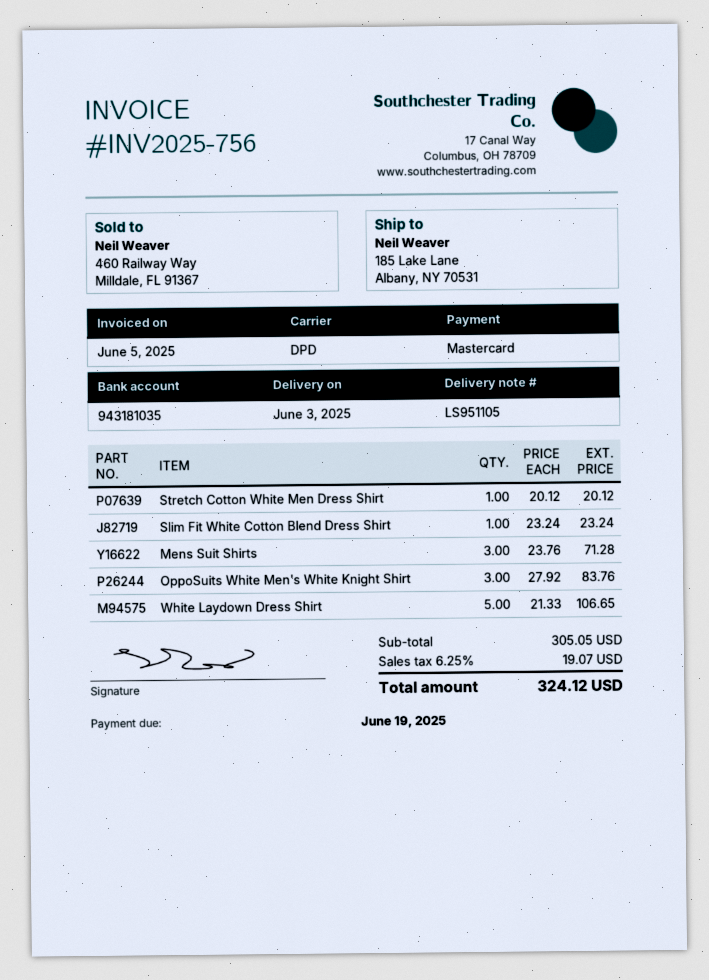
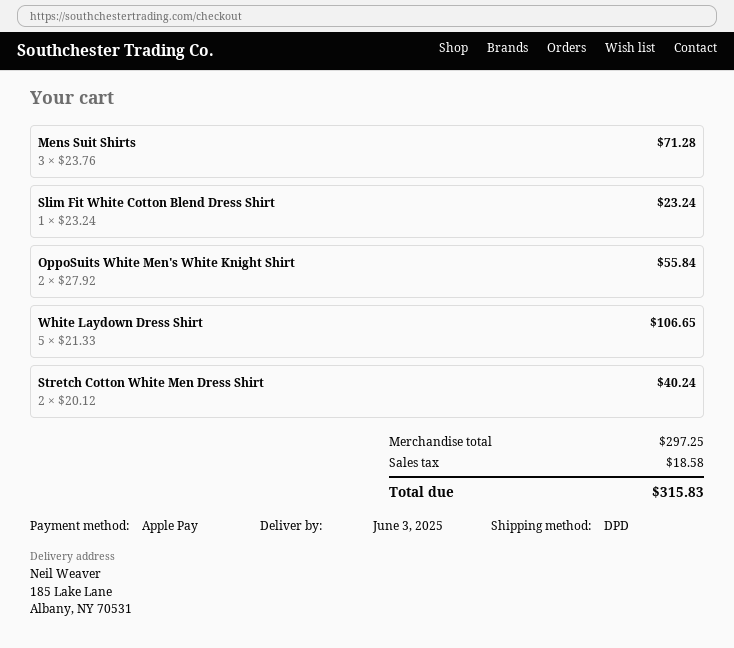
payment method: Mastercard -> Apple Pay
Stretch Cotton White Men Dress Shirt: 1 x 20.12 = 20.12 -> 2 x 20.12 = 40.24
OppoSuits White Men's White Knight Shirt: 3 x 27.92 = 83.76 -> 2 x 27.92 = 55.84
subtotal: 305.05 -> 297.25
tax: 19.07 -> 18.58
total: 324.12 -> 315.83

